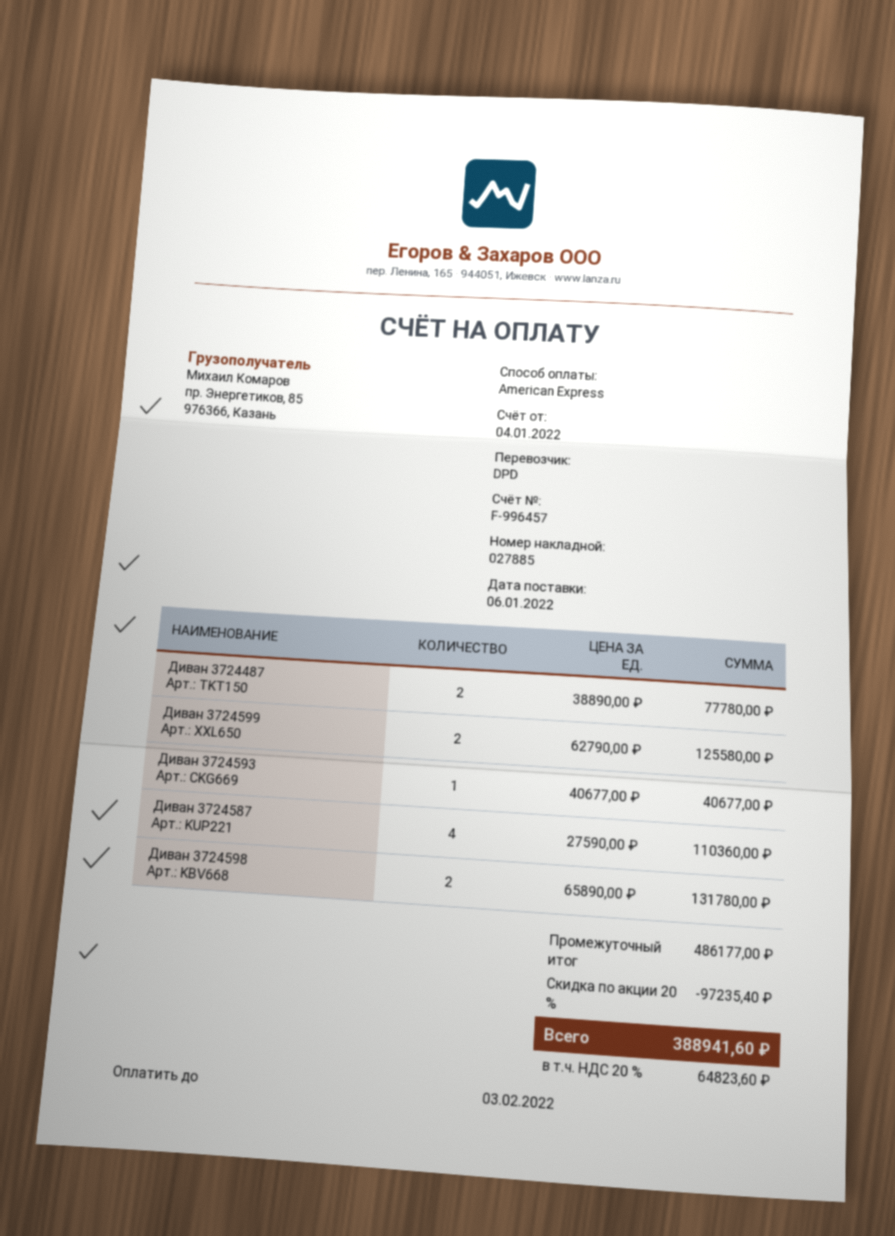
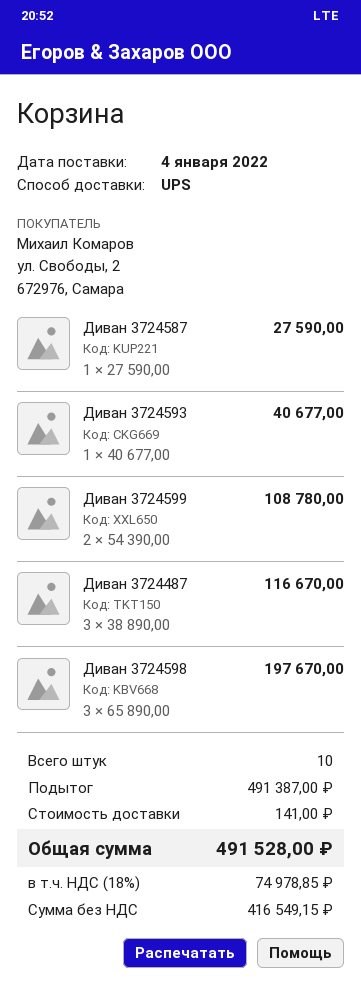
delivery date: 2022-01-06 -> 2022-01-04
shipping method: DPD -> UPS
Диван 3724487: 2 x 38890.00 = 77780.00 -> 3 x 38890.00 = 116670.00
Диван 3724599: 2 x 62790.00 = 125580.00 -> 2 x 54390.00 = 108780.00
Диван 3724587: 4 x 27590.00 = 110360.00 -> 1 x 27590.00 = 27590.00
Диван 3724598: 2 x 65890.00 = 131780.00 -> 3 x 65890.00 = 197670.00
subtotal: 486177.00 -> 491387.00
discount: 20% = 97235.40 -> none
shipping: none -> 141.00
tax: 20% = 64823.60 -> 18% = 74978.85
total: 388941.60 -> 491528.00

